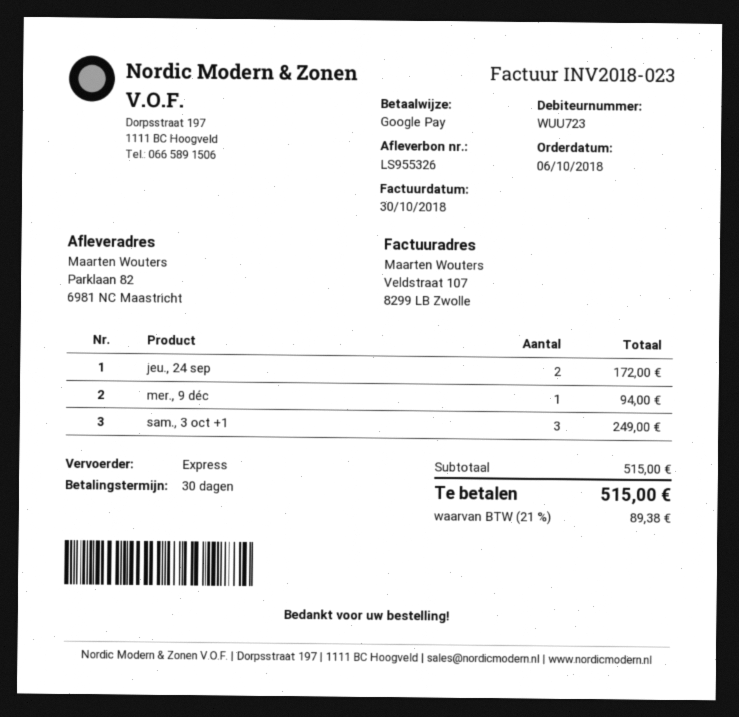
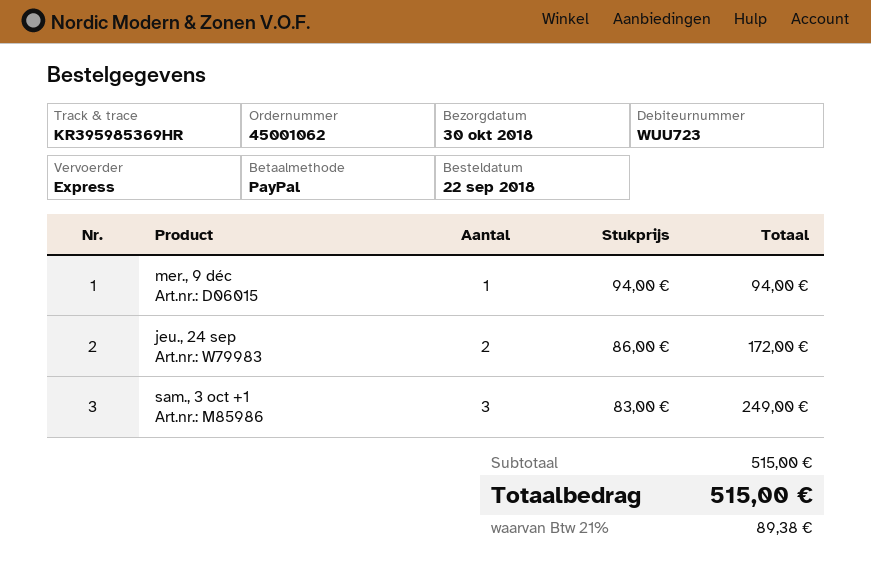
order date: 2018-10-06 -> 2018-09-22
payment method: Google Pay -> PayPal

